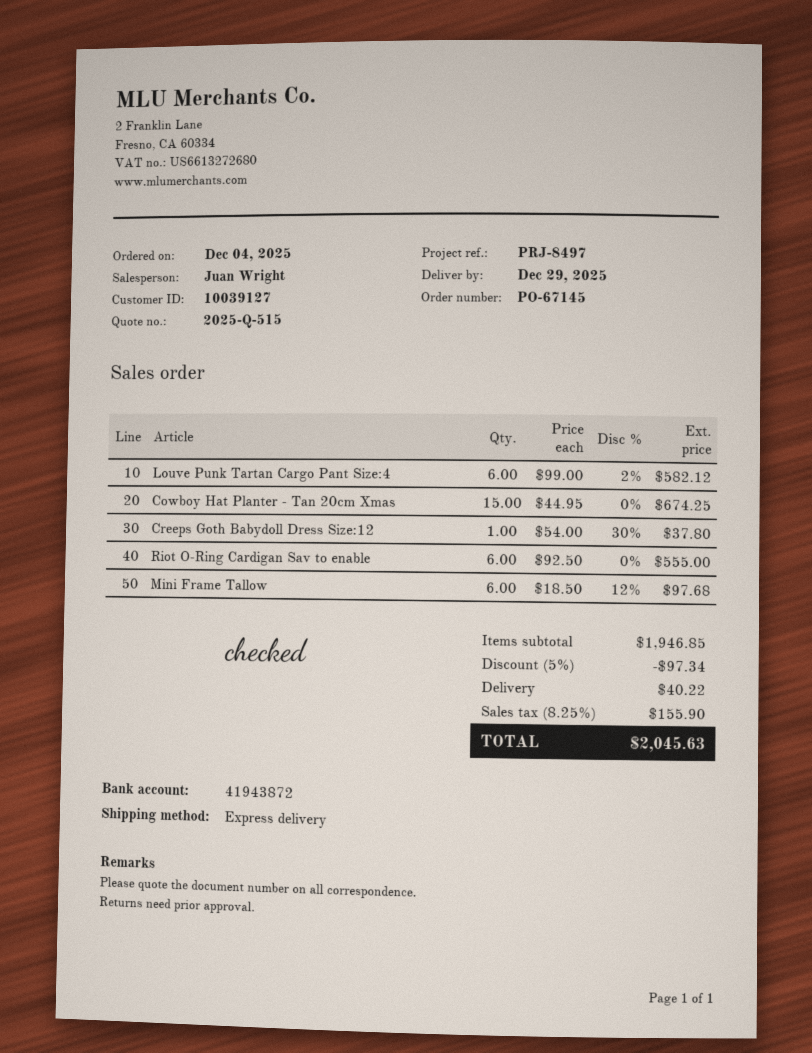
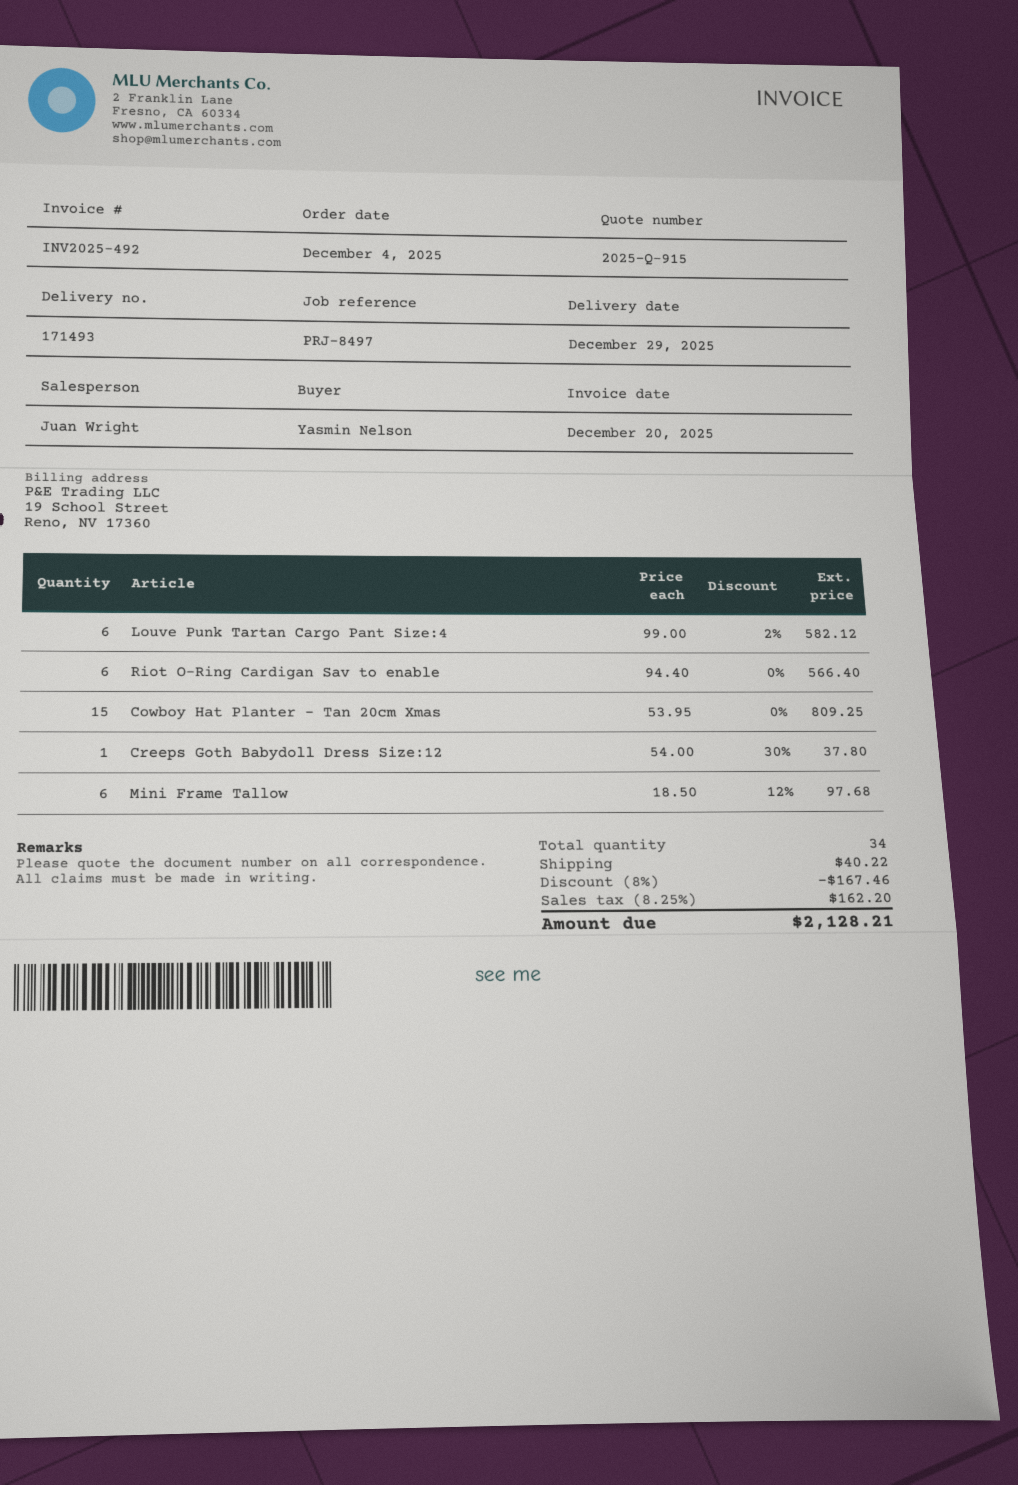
quote number: 2025-Q-515 -> 2025-Q-915
Cowboy Hat Planter - Tan 20cm Xmas: 15 x 44.95 = 674.25 -> 15 x 53.95 = 809.25
Riot O-Ring Cardigan Sav to enable: 6 x 92.50 = 555.00 -> 6 x 94.40 = 566.40
discount: 5% = 97.34 -> 8% = 167.46
tax: 8.25% = 155.90 -> 8.25% = 162.20
total: 2045.63 -> 2128.21

